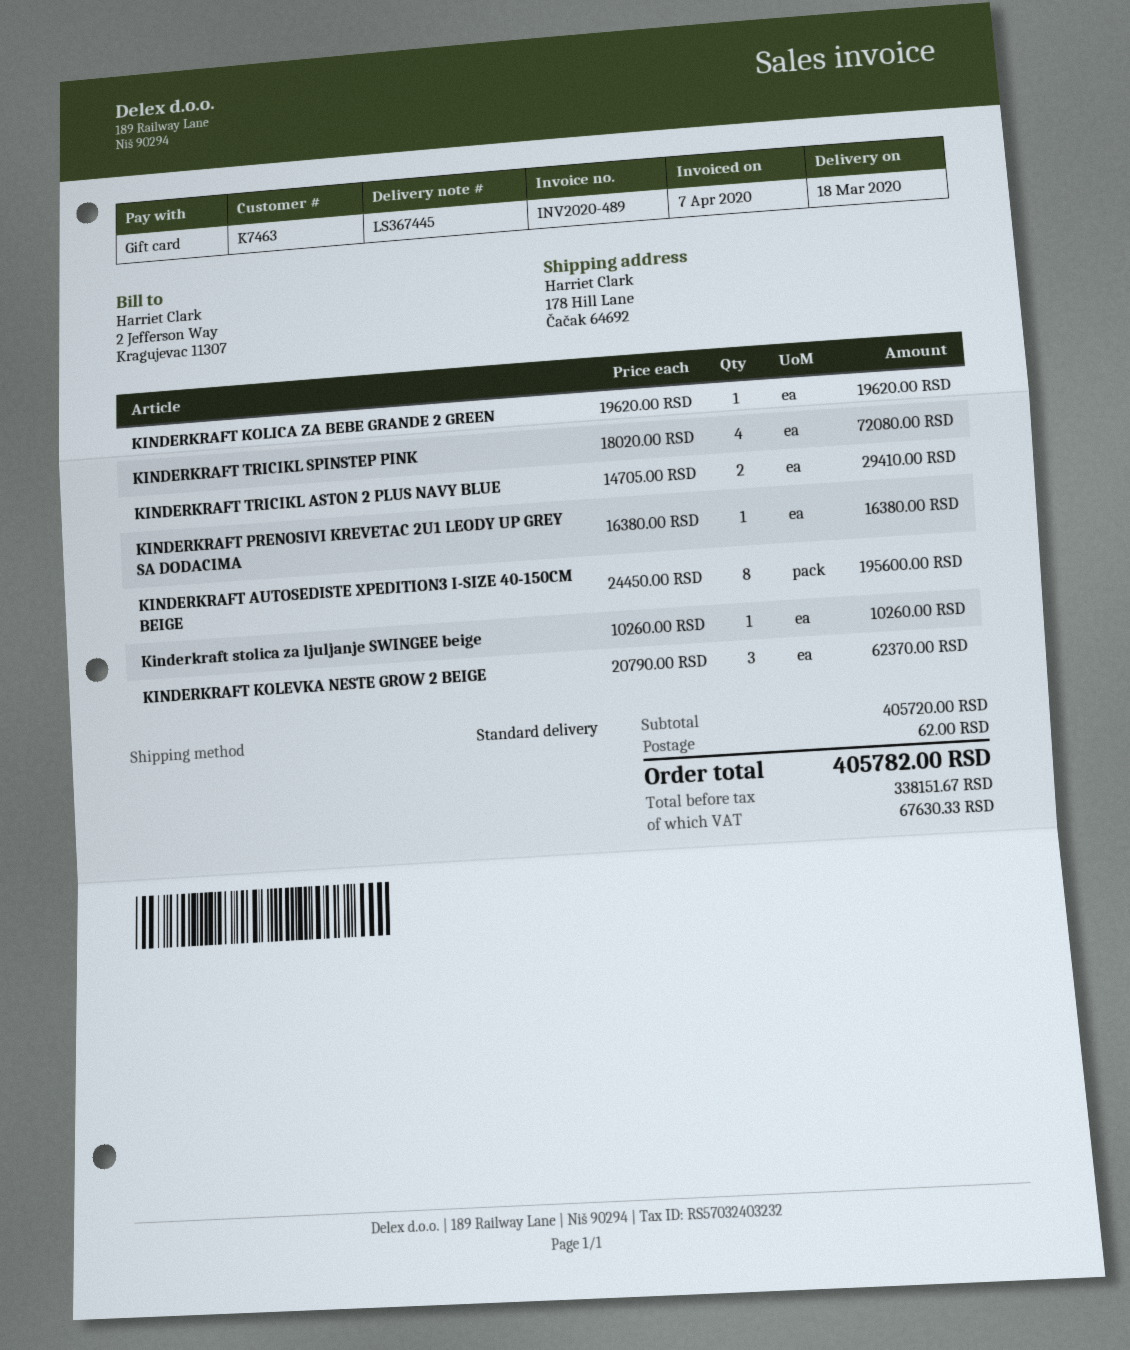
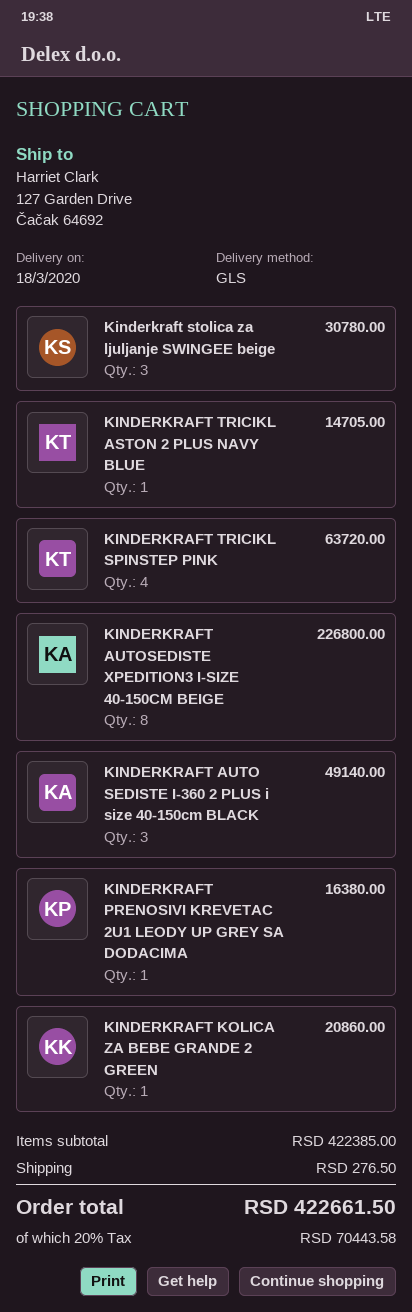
shipping method: standard -> GLS
ship to: 178 Hill Lane, Čačak 64692 -> 127 Garden Drive, Čačak 64692
KINDERKRAFT KOLICA ZA BEBE GRANDE 2 GREEN: 1 for 19620.00 -> 1 for 20860.00
KINDERKRAFT TRICIKL SPINSTEP PINK: 4 for 72080.00 -> 4 for 63720.00
KINDERKRAFT TRICIKL ASTON 2 PLUS NAVY BLUE: 2 for 29410.00 -> 1 for 14705.00
KINDERKRAFT AUTOSEDISTE XPEDITION3 I-SIZE 40-150CM BEIGE: 8 for 195600.00 -> 8 for 226800.00
Kinderkraft stolica za ljuljanje SWINGEE beige: 1 for 10260.00 -> 3 for 30780.00
KINDERKRAFT KOLEVKA NESTE GROW 2 BEIGE: 3 for 62370.00 -> none
KINDERKRAFT AUTO SEDISTE I-360 2 PLUS i size 40-150cm BLACK: none -> 3 for 49140.00
subtotal: 405720.00 -> 422385.00
shipping: 62.00 -> 276.50
tax: 67630.33 -> 70443.58
total: 405782.00 -> 422661.50

